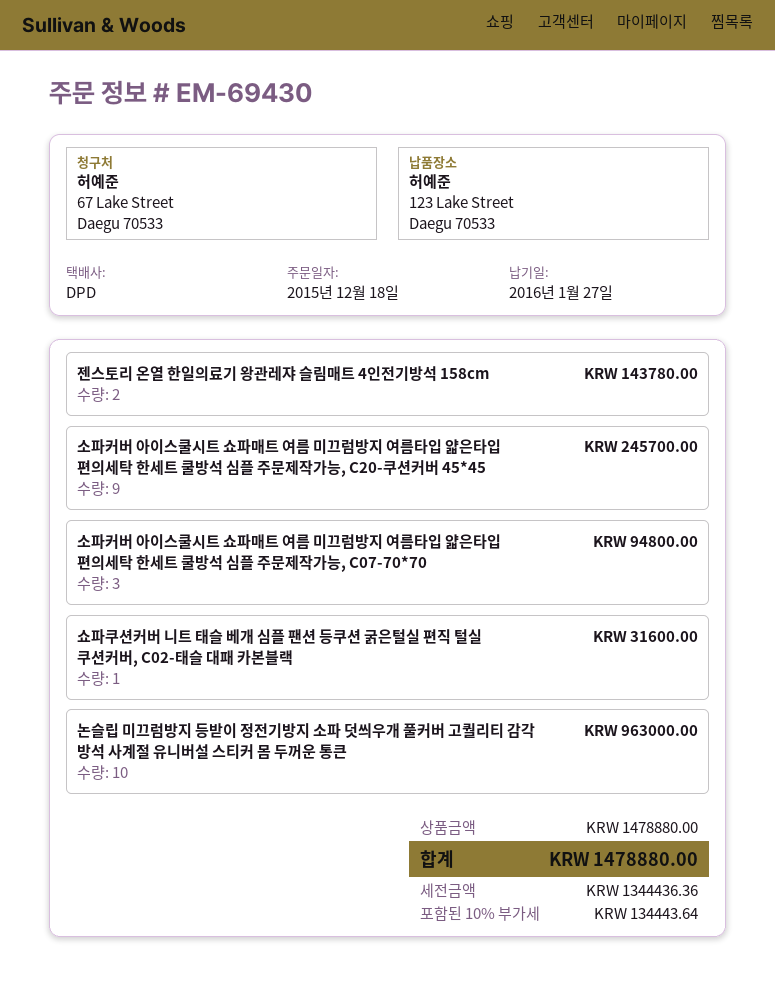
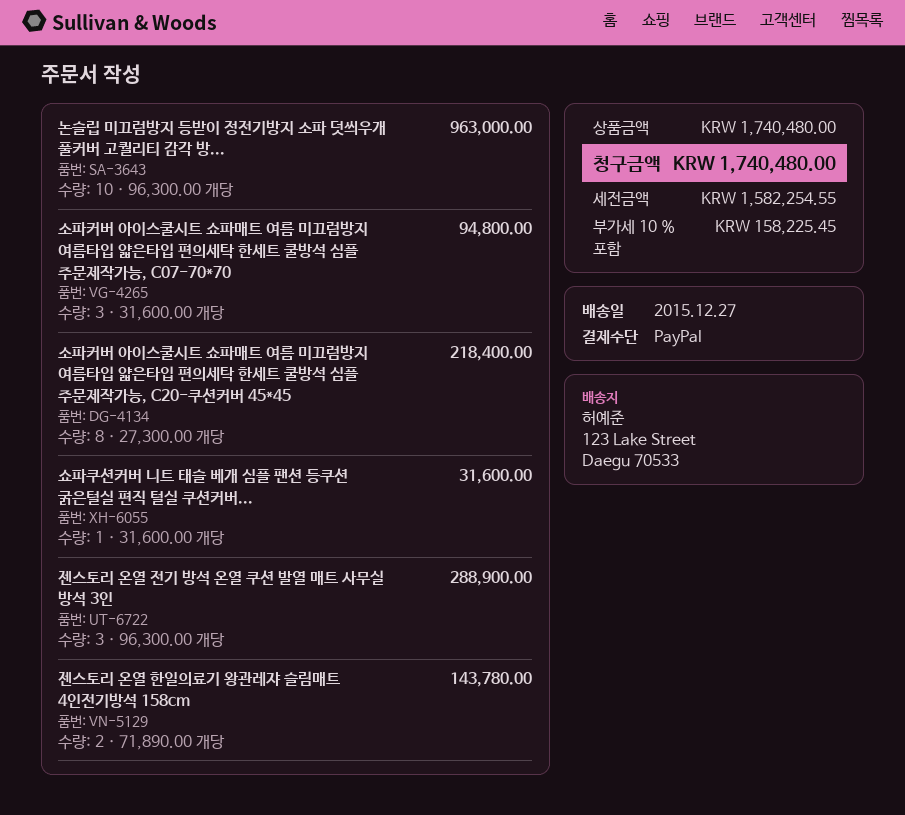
delivery date: 2016-01-27 -> 2015-12-27
소파커버 아이스쿨시트 쇼파매트 여름 미끄럼방지 여름타입 얇은타입 편의세탁 한세트 쿨방석 심플 주문제작가능, C20-쿠션커버 45*45: 9 for 245700.00 -> 8 for 218400.00
젠스토리 온열 전기 방석 온열 쿠션 발열 매트 사무실 방석 3인: none -> 3 for 288900.00
subtotal: 1478880.00 -> 1740480.00
net: 1344436.36 -> 1582254.55
tax: 10% = 134443.64 -> 10% = 158225.45
total: 1478880.00 -> 1740480.00

